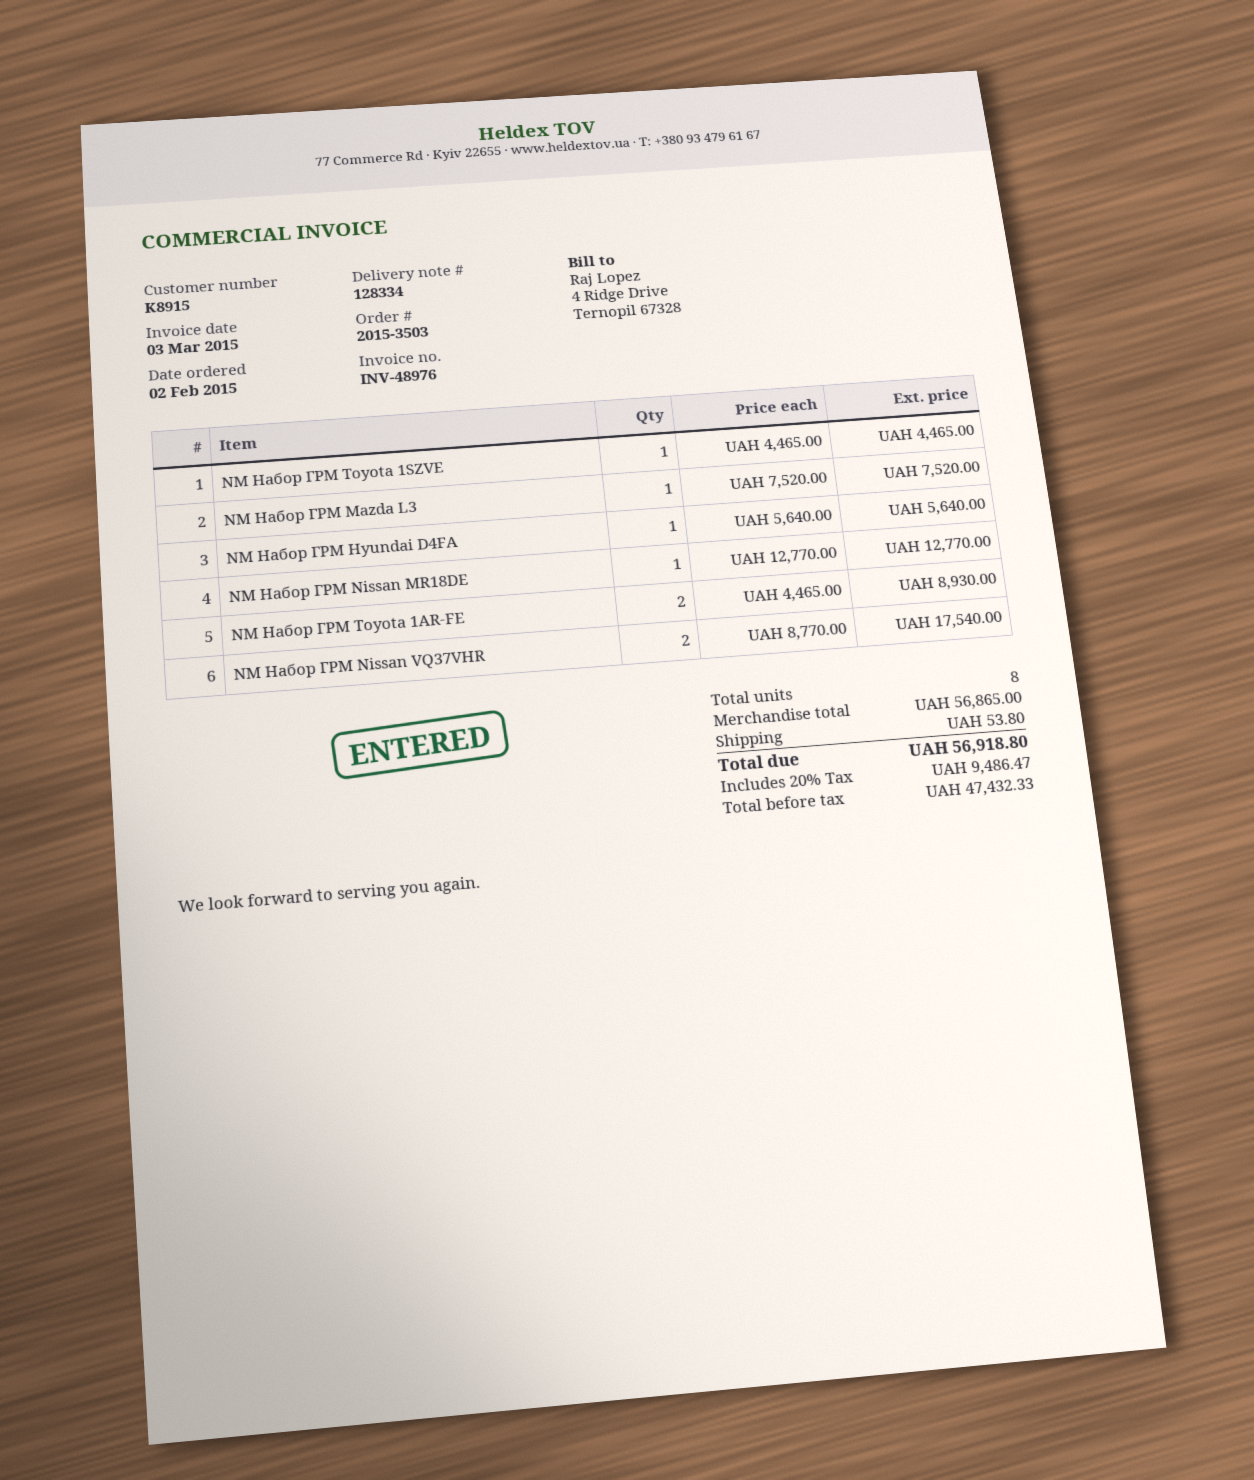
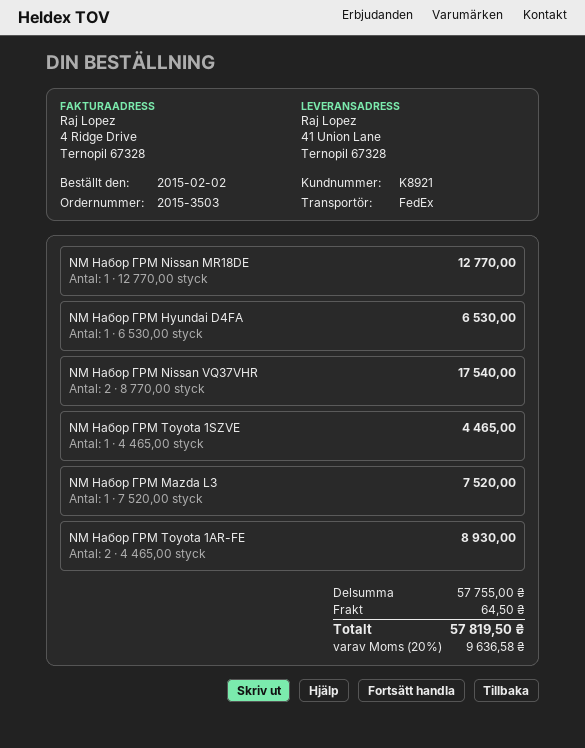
customer number: K8915 -> K8921
NM Набор ГРМ Hyundai D4FA: 1 x 5640.00 = 5640.00 -> 1 x 6530.00 = 6530.00
subtotal: 56865.00 -> 57755.00
shipping: 53.80 -> 64.50
tax: 20% = 9486.47 -> 20% = 9636.58
total: 56918.80 -> 57819.50

